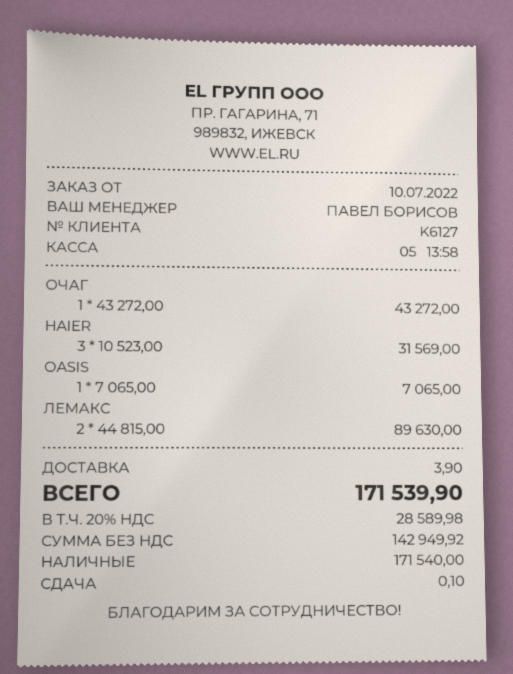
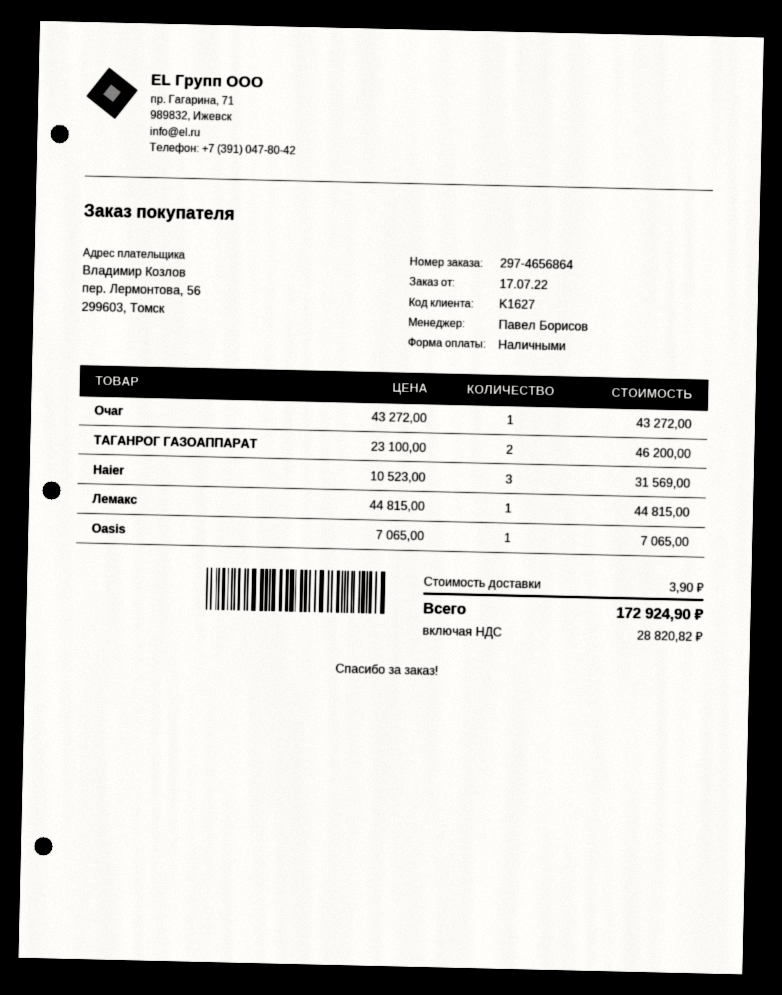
order date: 2022-07-10 -> 2022-07-17
customer number: K6127 -> K1627
ЛЕМАКС: 2 x 44815.00 = 89630.00 -> 1 x 44815.00 = 44815.00
ТАГАНРОГ ГАЗОАППАРАТ: none -> 2 x 23100.00 = 46200.00
tax: 28589.98 -> 28820.82
total: 171539.90 -> 172924.90

